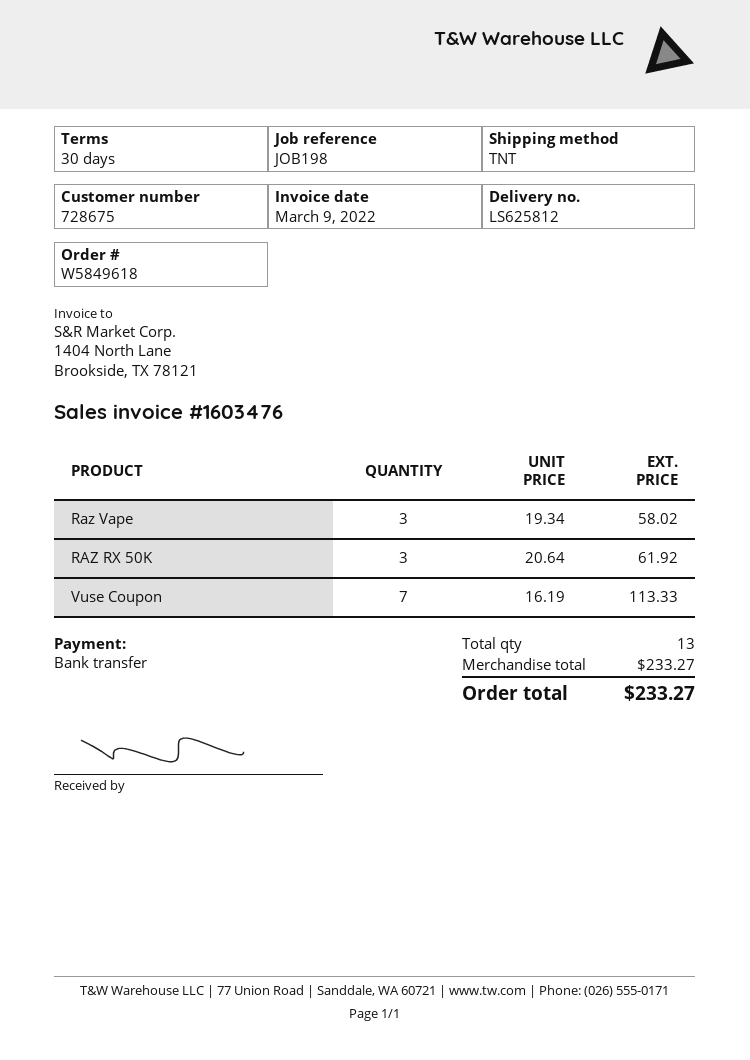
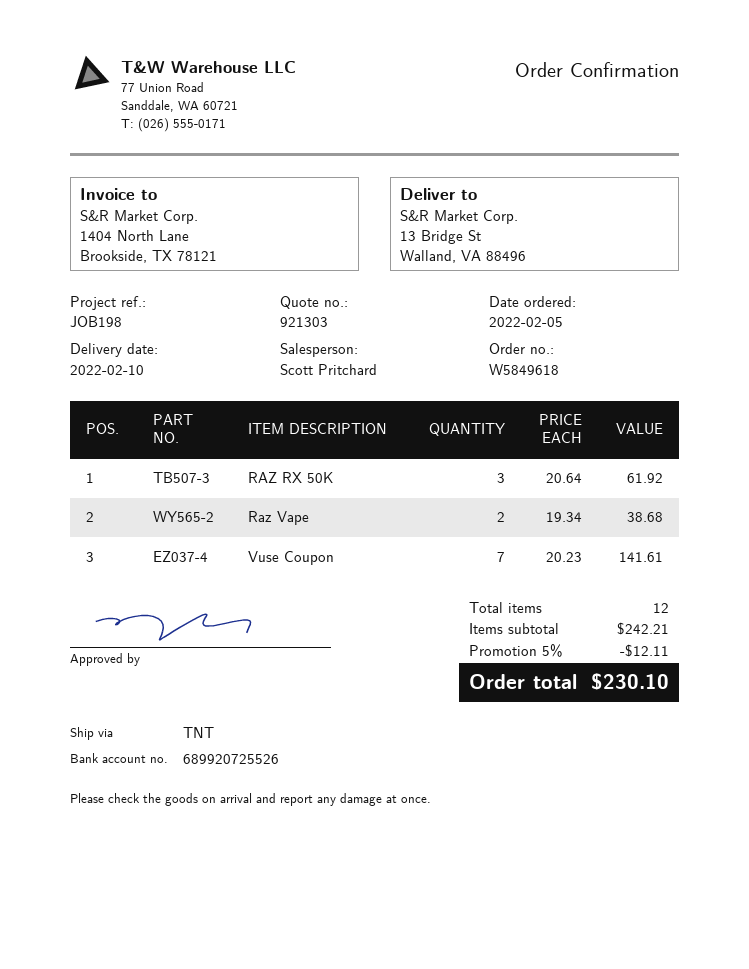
Raz Vape: 3 x 19.34 = 58.02 -> 2 x 19.34 = 38.68
Vuse Coupon: 7 x 16.19 = 113.33 -> 7 x 20.23 = 141.61
total quantity: 13 -> 12
subtotal: 233.27 -> 242.21
discount: none -> 5% = 12.11
total: 233.27 -> 230.10

